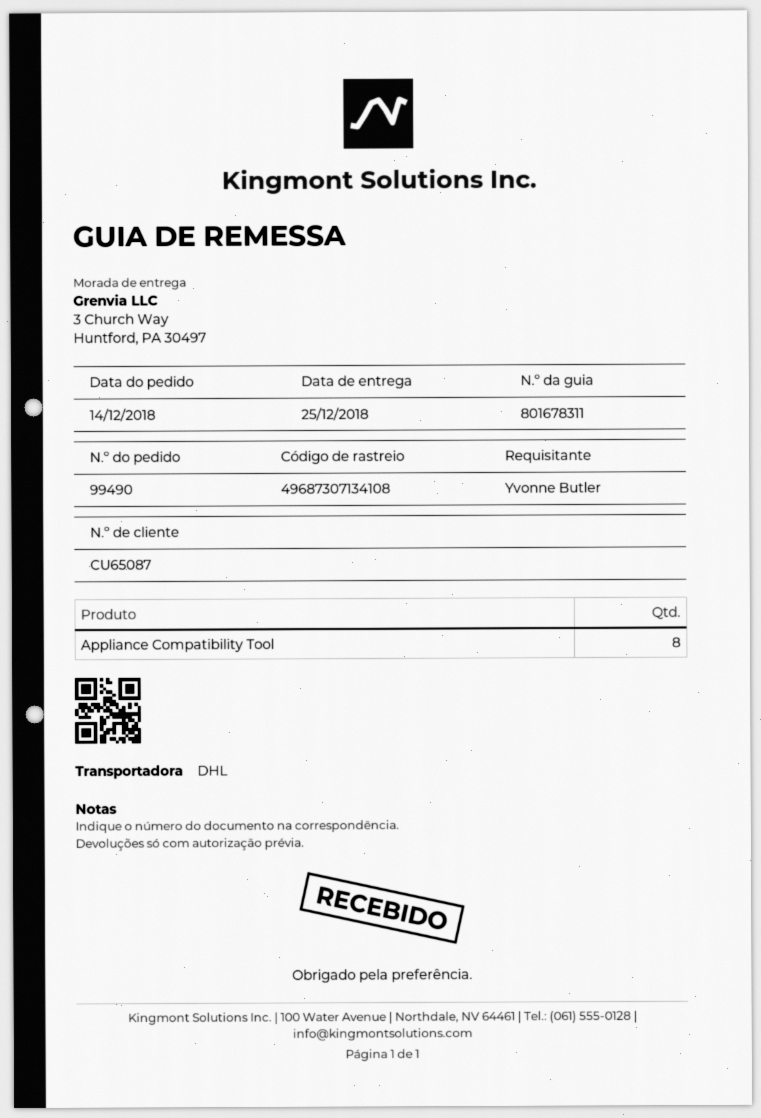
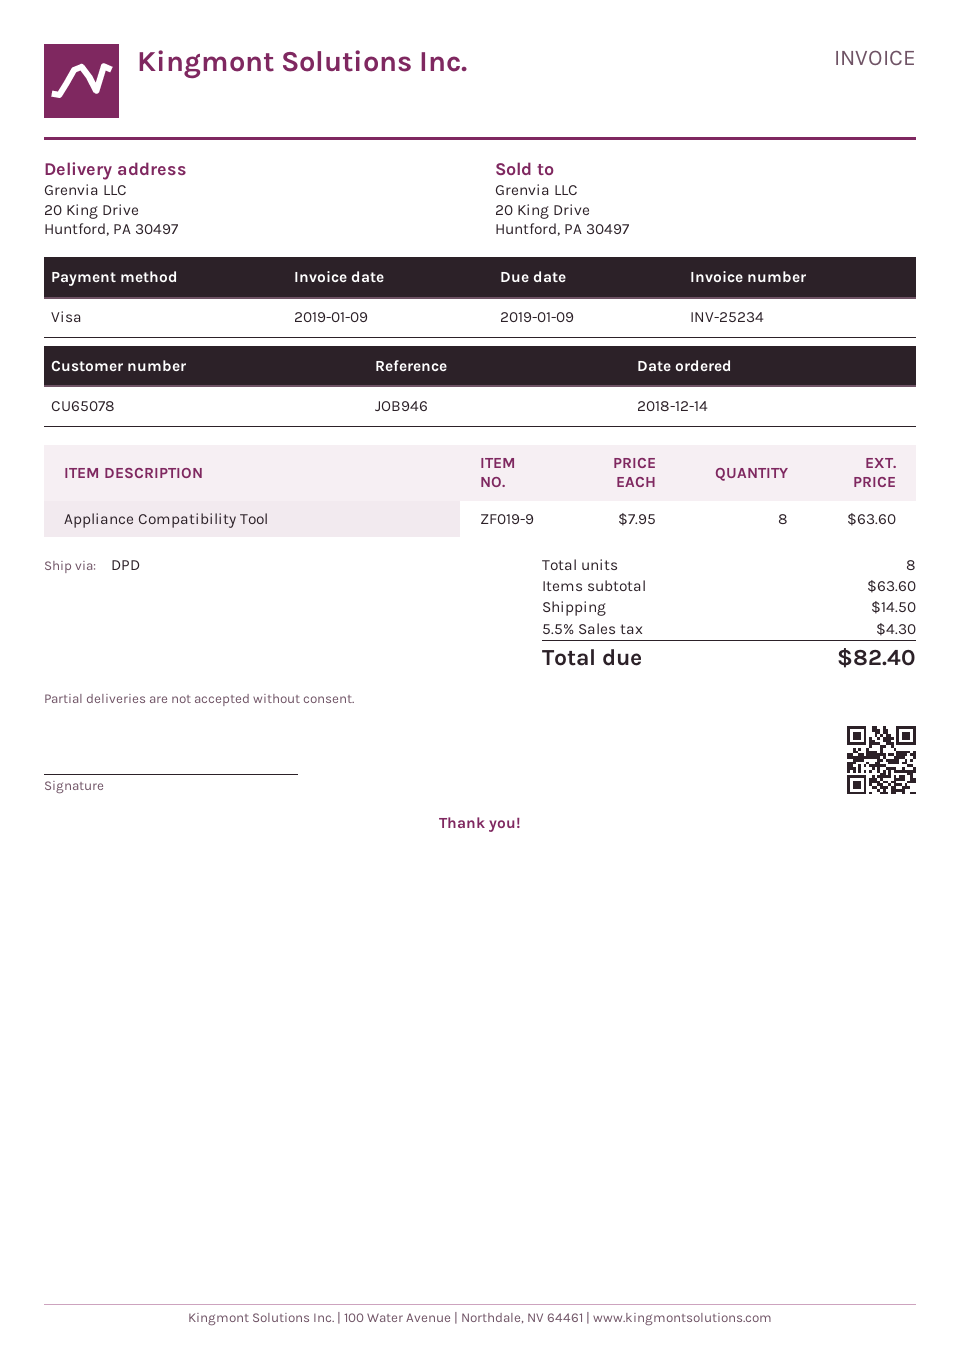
customer number: CU65087 -> CU65078
shipping method: DHL -> DPD
ship to: 3 Church Way, Huntford, PA 30497 -> 20 King Drive, Huntford, PA 30497

